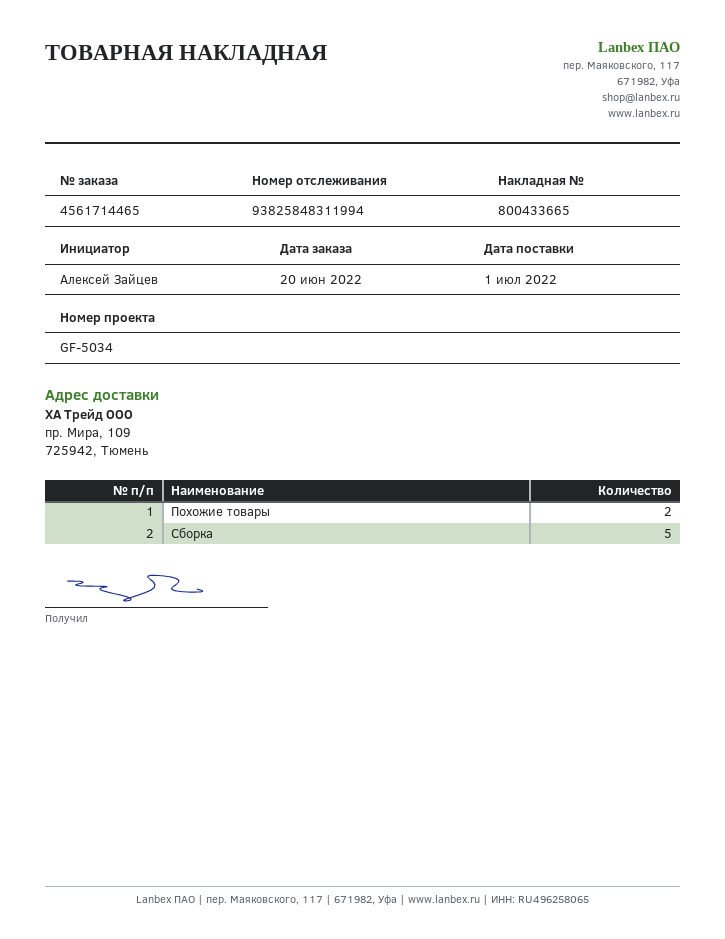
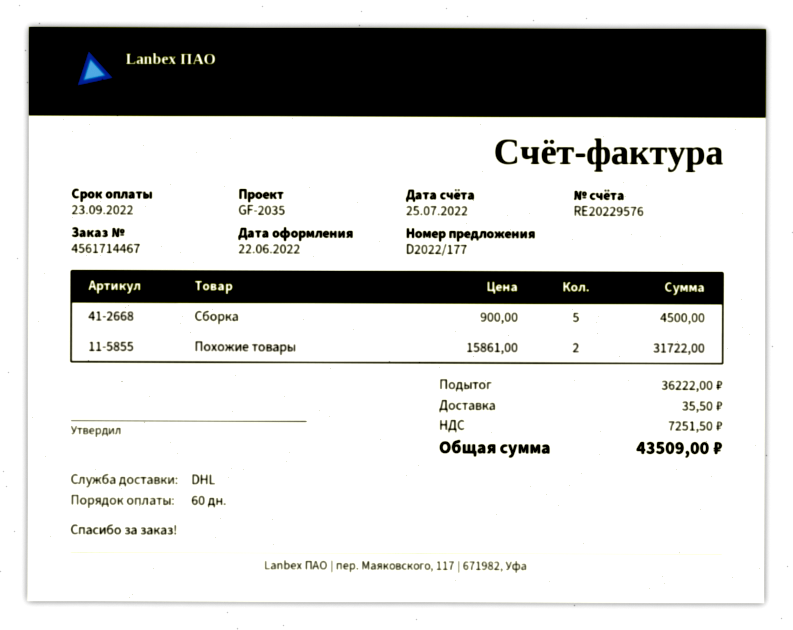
order number: 4561714465 -> 4561714467
order date: 2022-06-20 -> 2022-06-22
reference: GF-5034 -> GF-2035

